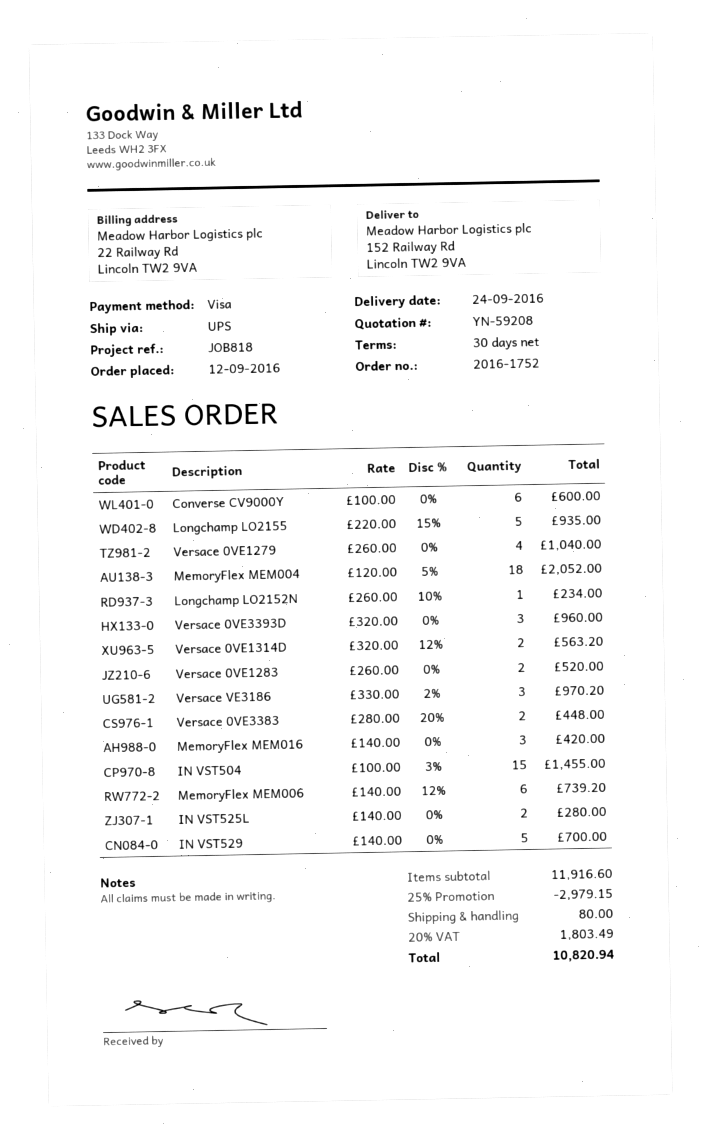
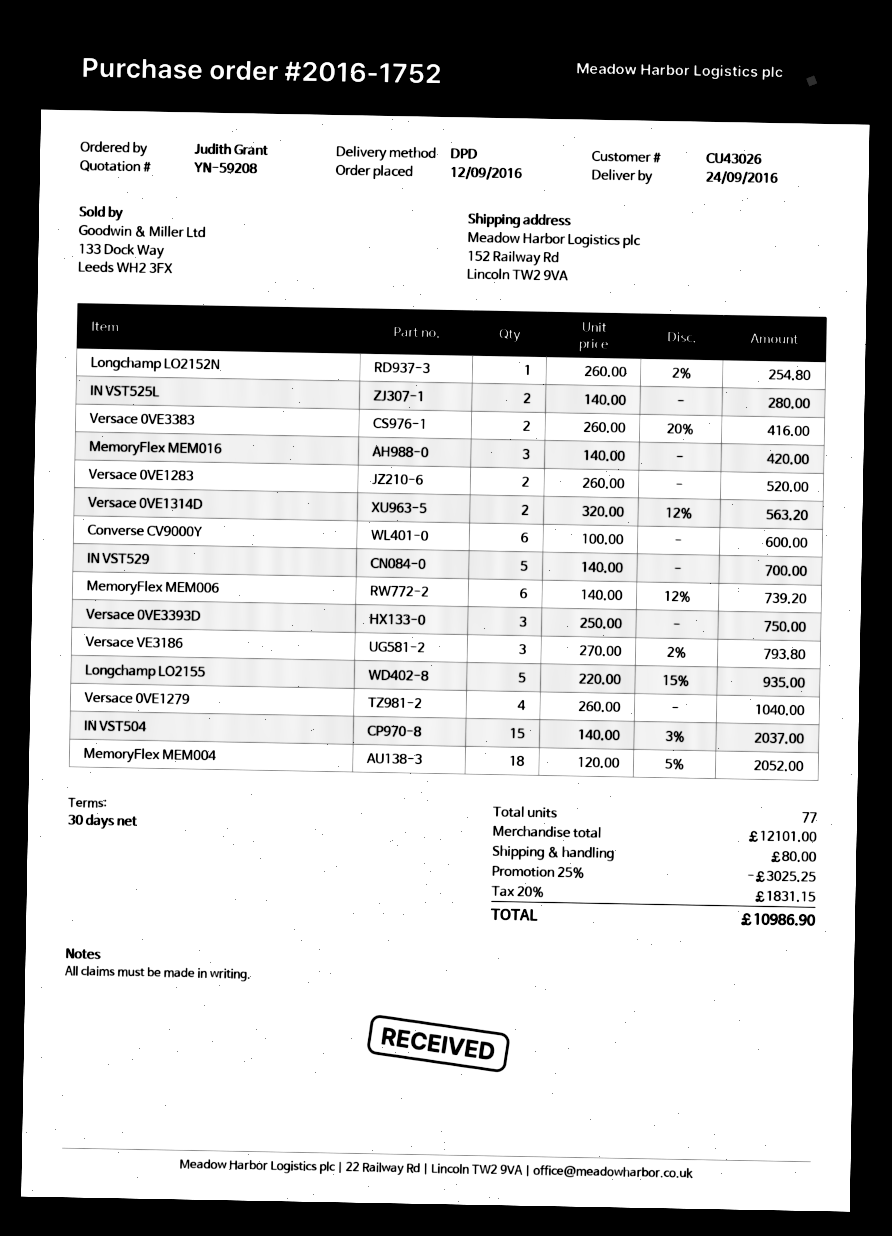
shipping method: UPS -> DPD
Longchamp LO2152N: 1 x 260.00 - 10% = 234.00 -> 1 x 260.00 - 2% = 254.80
Versace 0VE3393D: 3 x 320.00 = 960.00 -> 3 x 250.00 = 750.00
Versace VE3186: 3 x 330.00 - 2% = 970.20 -> 3 x 270.00 - 2% = 793.80
Versace 0VE3383: 2 x 280.00 - 20% = 448.00 -> 2 x 260.00 - 20% = 416.00
IN VST504: 15 x 100.00 - 3% = 1455.00 -> 15 x 140.00 - 3% = 2037.00
subtotal: 11916.60 -> 12101.00
discount: 25% = 2979.15 -> 25% = 3025.25
tax: 20% = 1803.49 -> 20% = 1831.15
total: 10820.94 -> 10986.90

